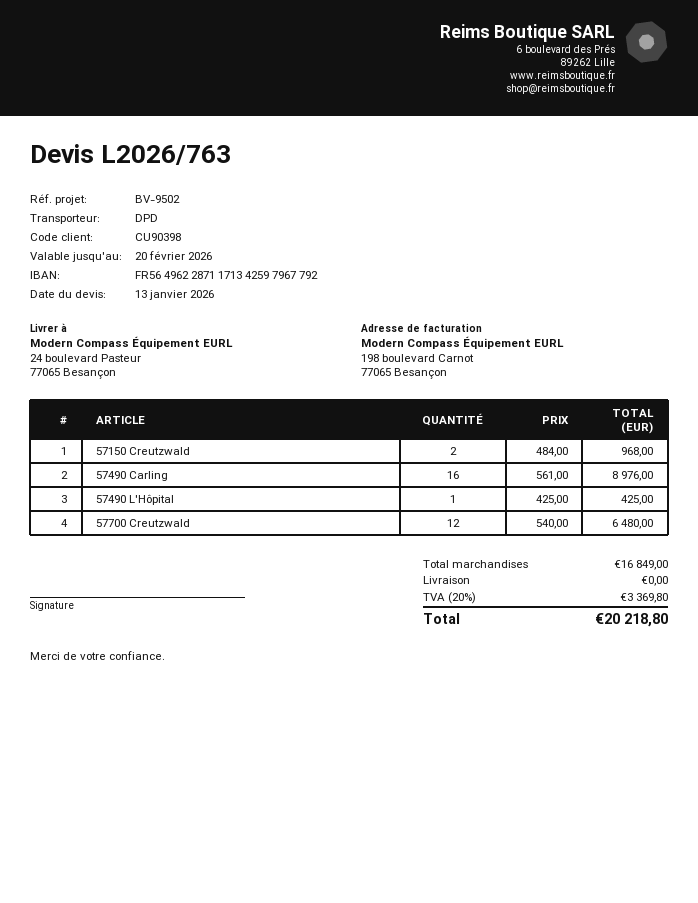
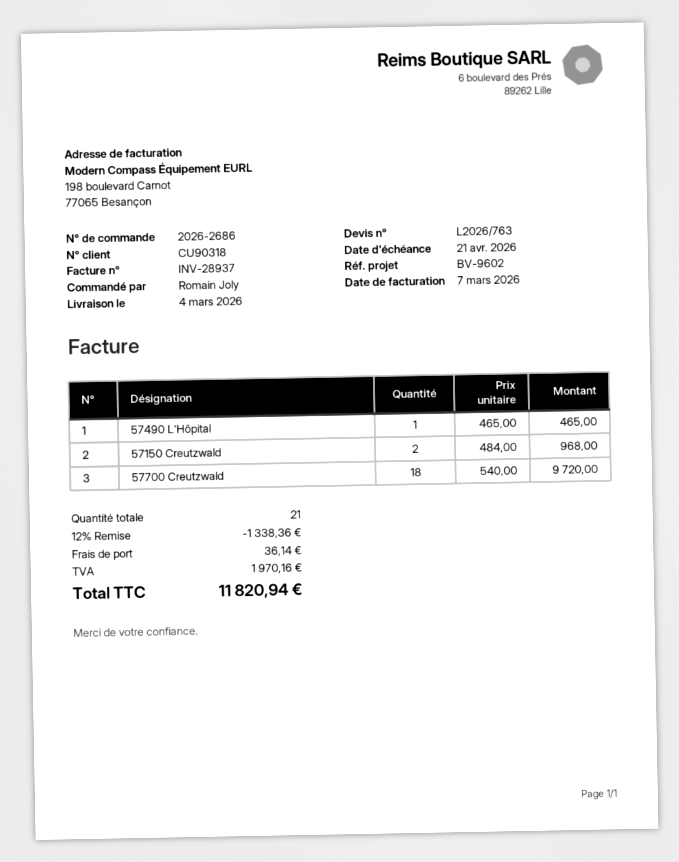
customer number: CU90398 -> CU90318
reference: BV-9502 -> BV-9602
57490 Carling: 16 x 561.00 = 8976.00 -> none
57490 L'Hôpital: 1 x 425.00 = 425.00 -> 1 x 465.00 = 465.00
57700 Creutzwald: 12 x 540.00 = 6480.00 -> 18 x 540.00 = 9720.00
discount: none -> 12% = 1338.36
shipping: 0.00 -> 36.14
tax: 3369.80 -> 1970.16
total: 20218.80 -> 11820.94

